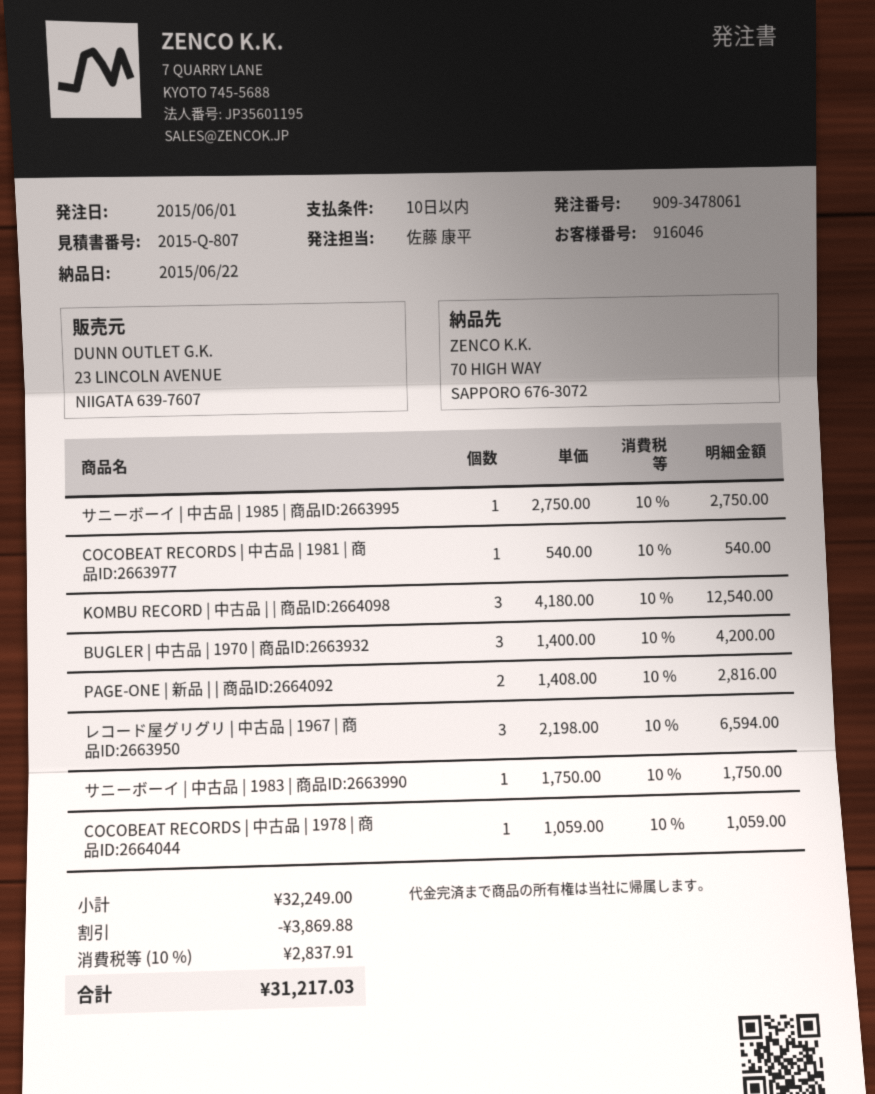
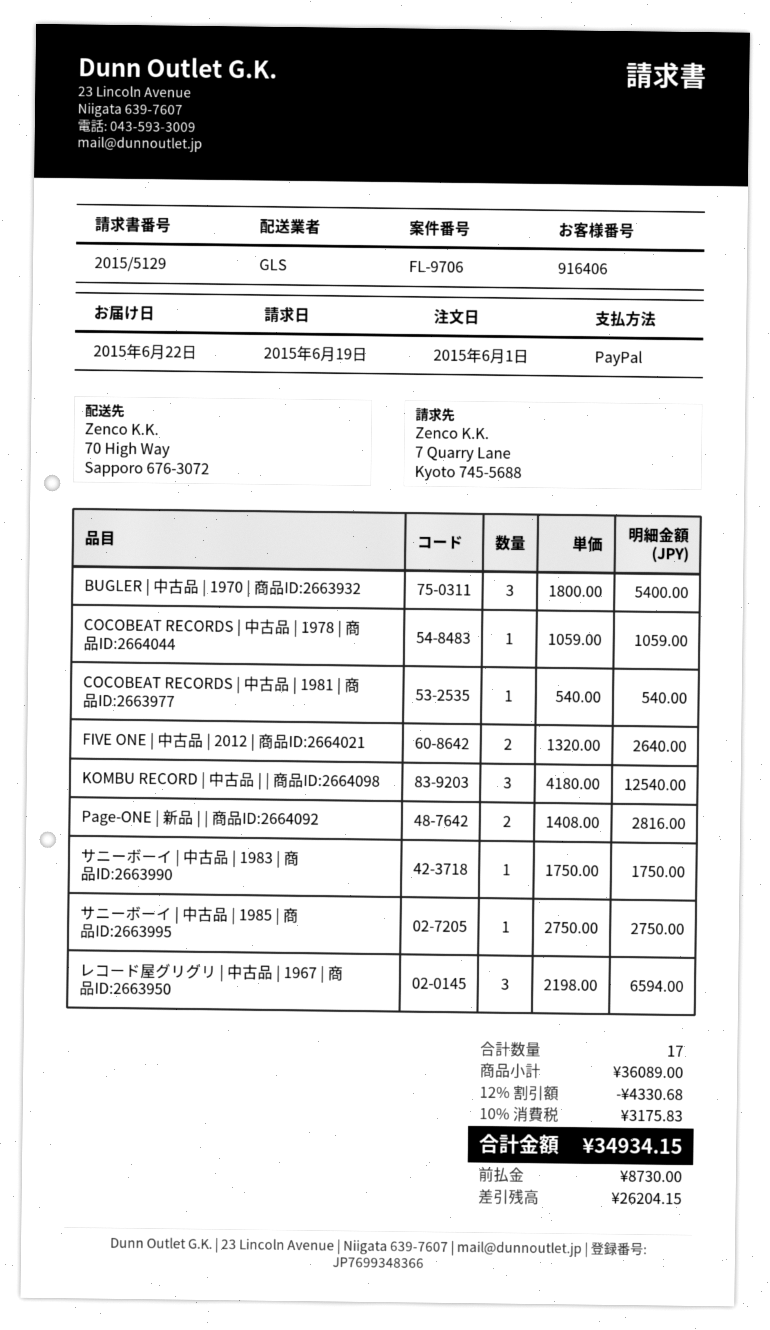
customer number: 916046 -> 916406
BUGLER | 中古品 | 1970 | 商品ID:2663932: 3 x 1400.00 = 4200.00 -> 3 x 1800.00 = 5400.00
FIVE ONE | 中古品 | 2012 | 商品ID:2664021: none -> 2 x 1320.00 = 2640.00
subtotal: 32249.00 -> 36089.00
discount: 3869.88 -> 4330.68
tax: 10% = 2837.91 -> 10% = 3175.83
total: 31217.03 -> 34934.15

